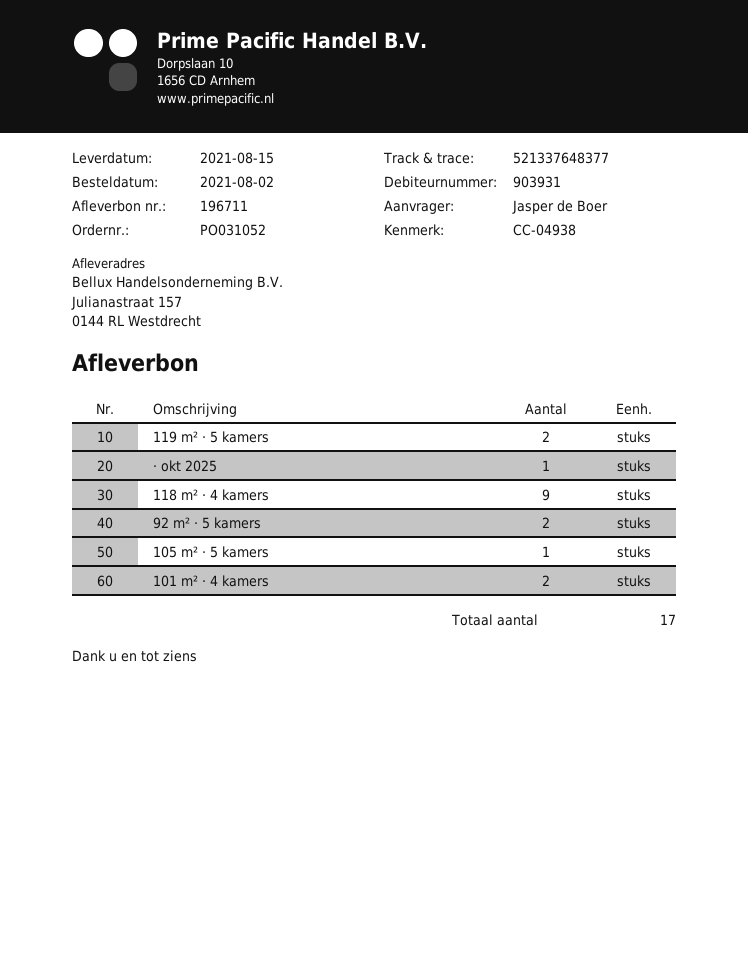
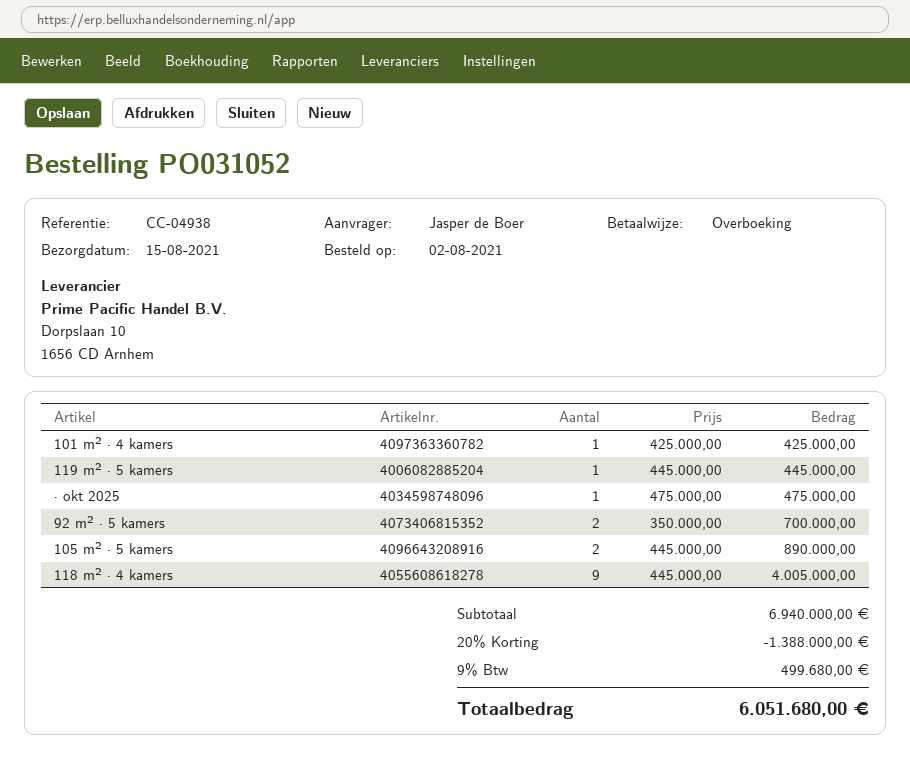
119 m² · 5 kamers: 2 -> 1
105 m² · 5 kamers: 1 -> 2
101 m² · 4 kamers: 2 -> 1

